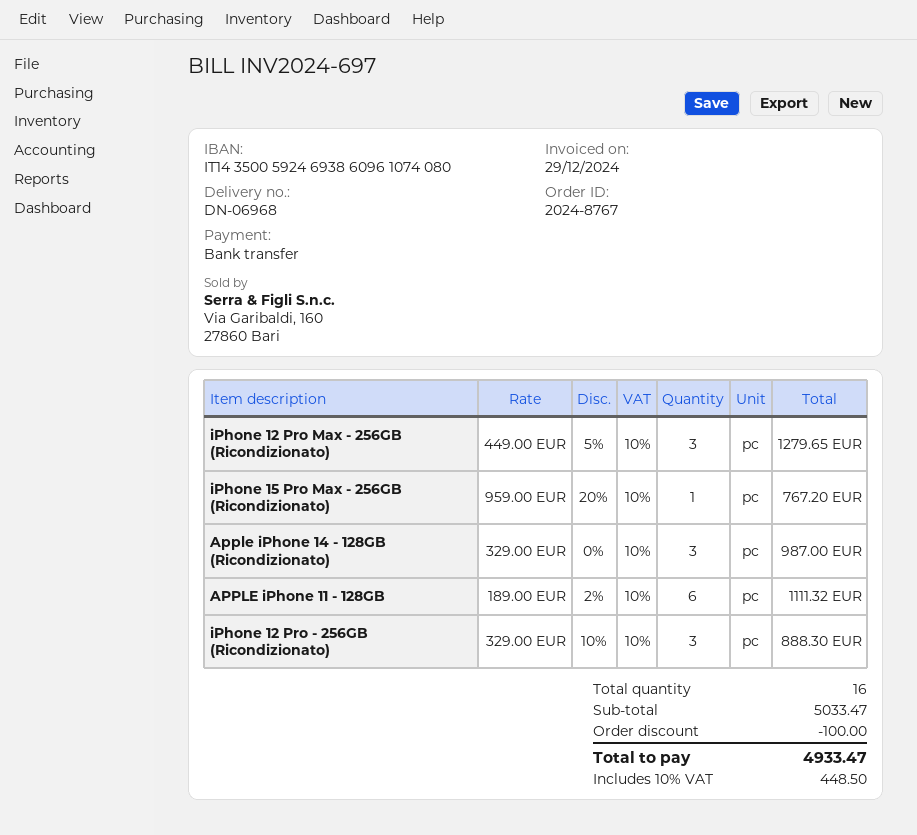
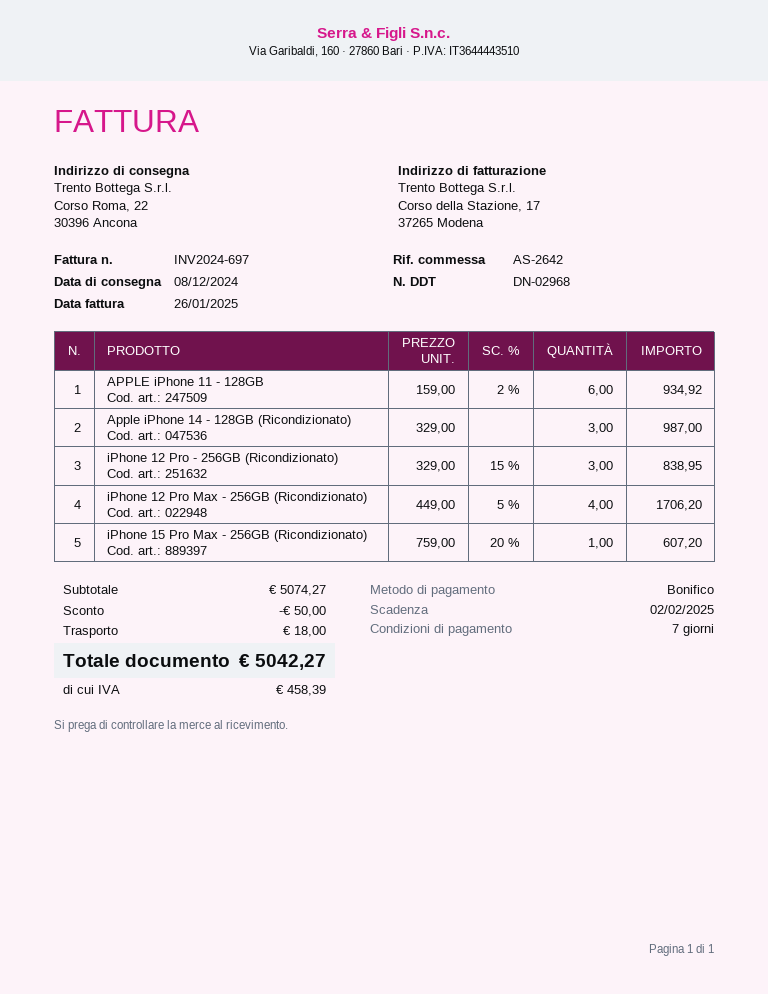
delivery note number: DN-06968 -> DN-02968
invoice date: 2024-12-29 -> 2025-01-26
iPhone 12 Pro Max - 256GB (Ricondizionato): 3 x 449.00 - 5% = 1279.65 -> 4 x 449.00 - 5% = 1706.20
iPhone 15 Pro Max - 256GB (Ricondizionato): 1 x 959.00 - 20% = 767.20 -> 1 x 759.00 - 20% = 607.20
APPLE iPhone 11 - 128GB: 6 x 189.00 - 2% = 1111.32 -> 6 x 159.00 - 2% = 934.92
iPhone 12 Pro - 256GB (Ricondizionato): 3 x 329.00 - 10% = 888.30 -> 3 x 329.00 - 15% = 838.95
subtotal: 5033.47 -> 5074.27
discount: 100.00 -> 50.00
shipping: none -> 18.00
tax: 448.50 -> 458.39
total: 4933.47 -> 5042.27

